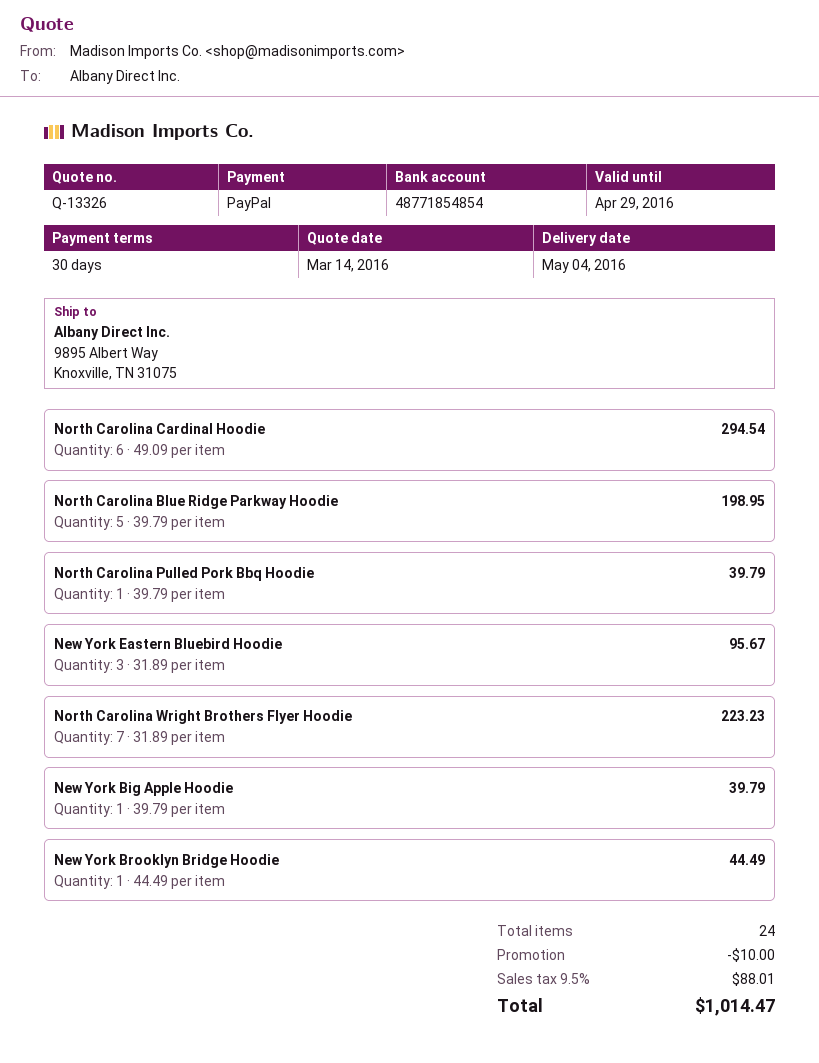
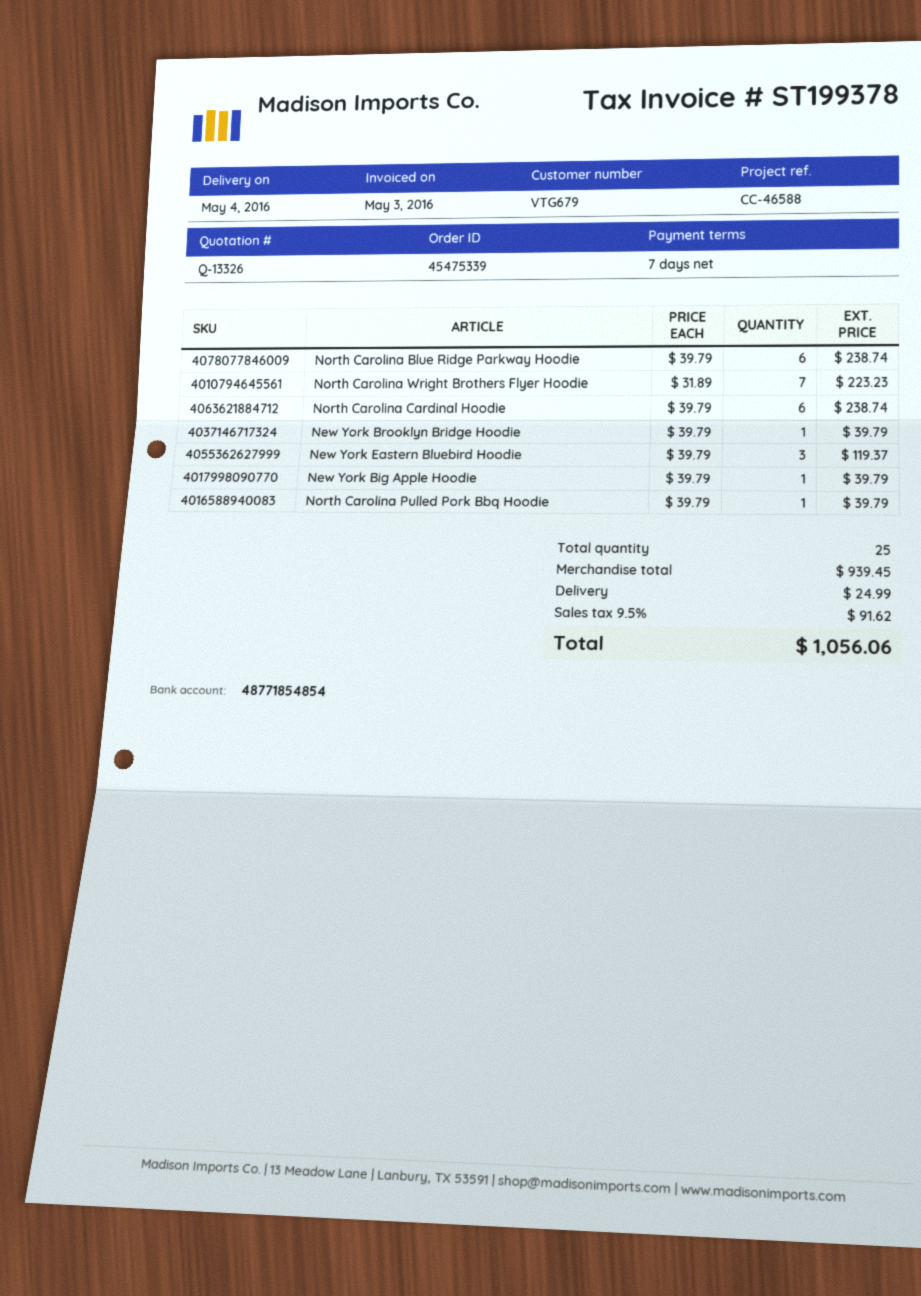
payment terms: 30 days -> 7 days
North Carolina Cardinal Hoodie: 6 x 49.09 = 294.54 -> 6 x 39.79 = 238.74
North Carolina Blue Ridge Parkway Hoodie: 5 x 39.79 = 198.95 -> 6 x 39.79 = 238.74
New York Eastern Bluebird Hoodie: 3 x 31.89 = 95.67 -> 3 x 39.79 = 119.37
New York Brooklyn Bridge Hoodie: 1 x 44.49 = 44.49 -> 1 x 39.79 = 39.79
total quantity: 24 -> 25
discount: 10.00 -> none
shipping: none -> 24.99
tax: 9.5% = 88.01 -> 9.5% = 91.62
total: 1014.47 -> 1056.06

